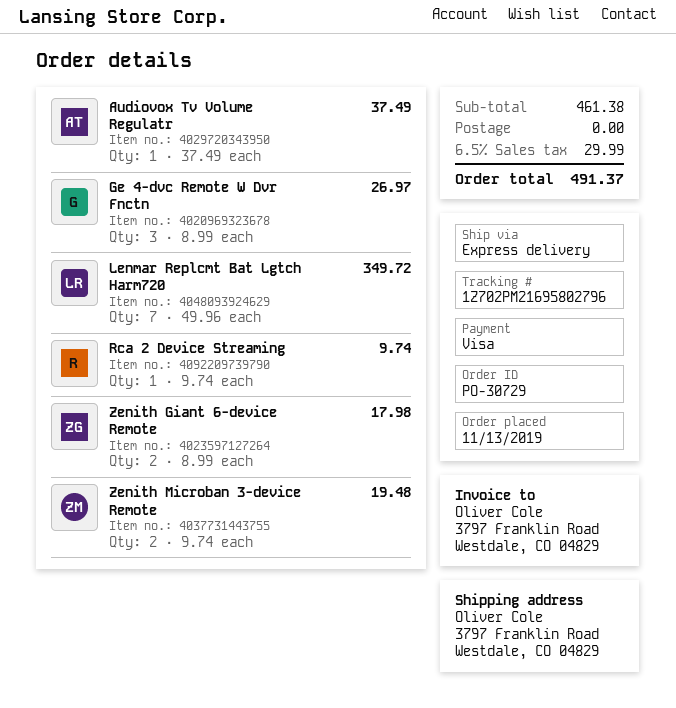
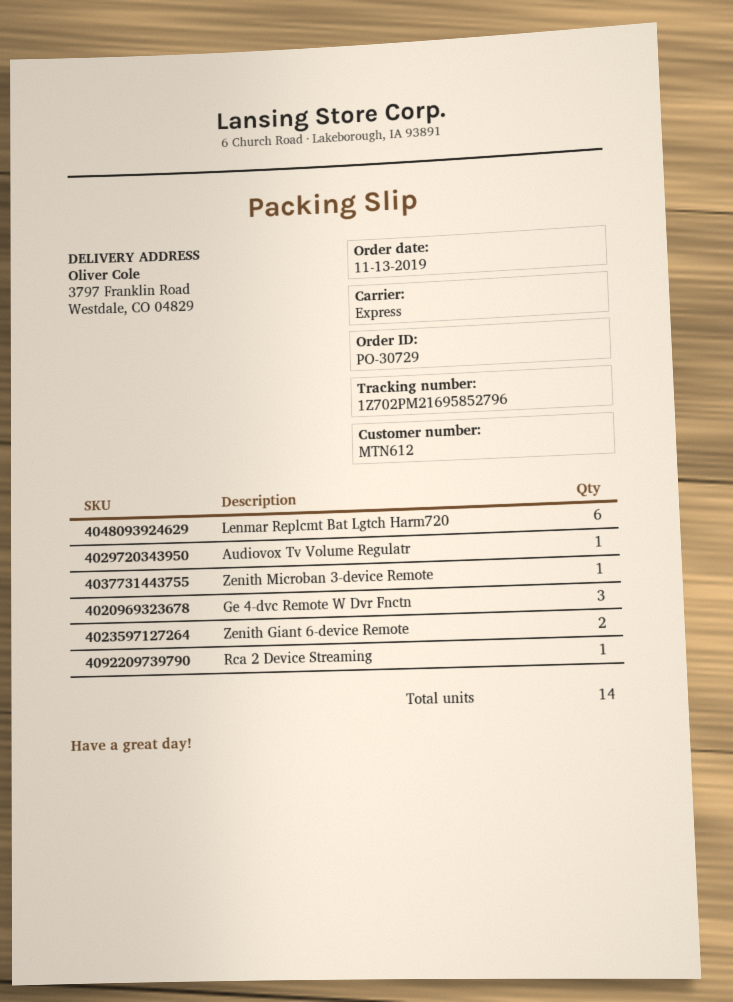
tracking number: 1Z702PM21695802796 -> 1Z702PM21695852796
Lenmar Replcmt Bat Lgtch Harm720: 7 -> 6
Zenith Microban 3-device Remote: 2 -> 1

